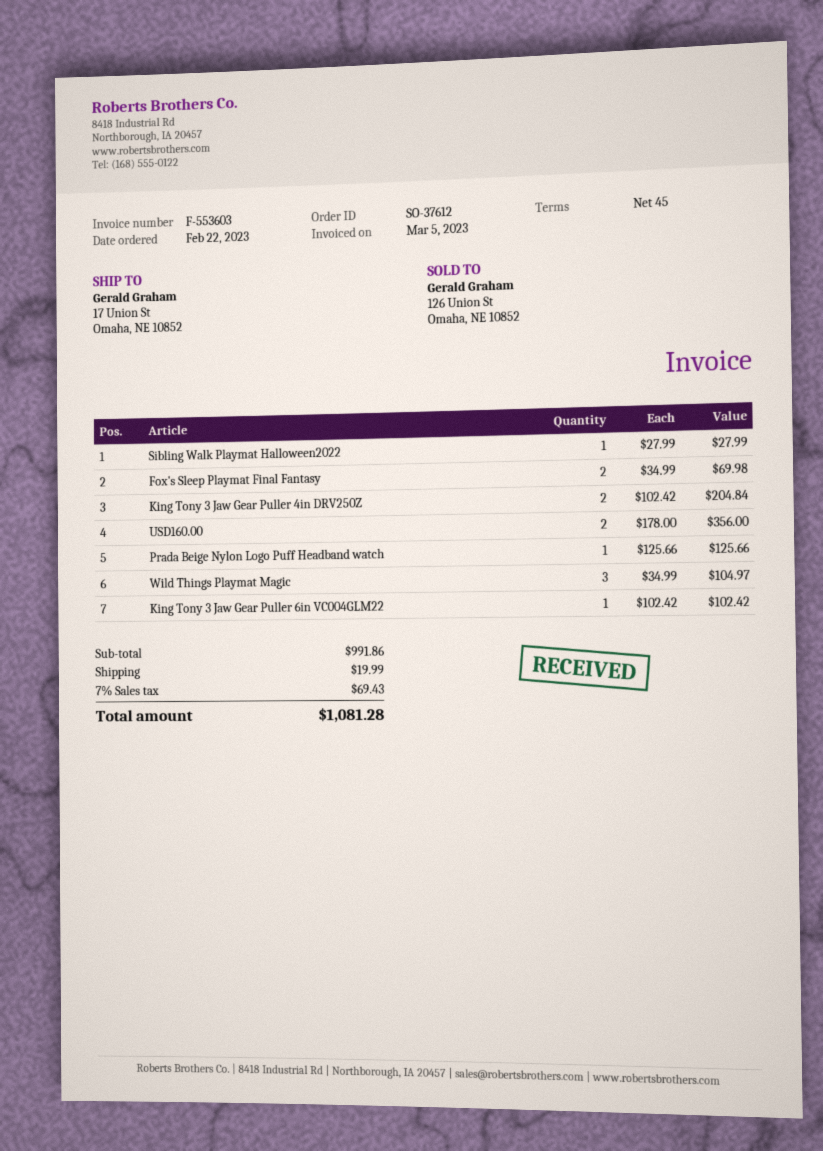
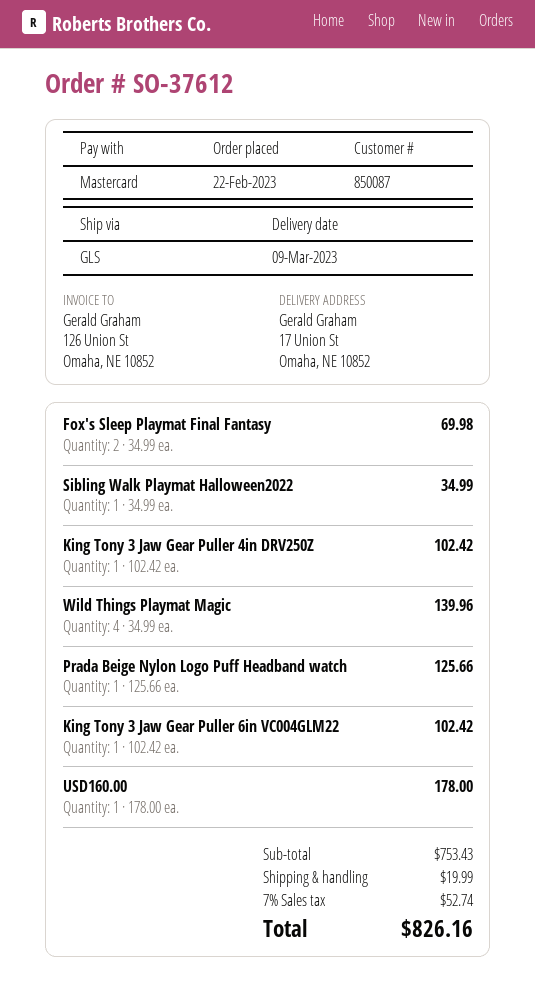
Sibling Walk Playmat Halloween2022: 1 x 27.99 = 27.99 -> 1 x 34.99 = 34.99
King Tony 3 Jaw Gear Puller 4in DRV250Z: 2 x 102.42 = 204.84 -> 1 x 102.42 = 102.42
USD160.00: 2 x 178.00 = 356.00 -> 1 x 178.00 = 178.00
Wild Things Playmat Magic: 3 x 34.99 = 104.97 -> 4 x 34.99 = 139.96
subtotal: 991.86 -> 753.43
tax: 7% = 69.43 -> 7% = 52.74
total: 1081.28 -> 826.16

